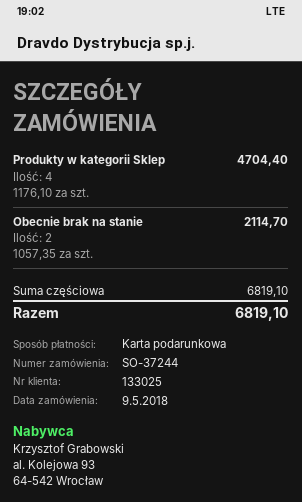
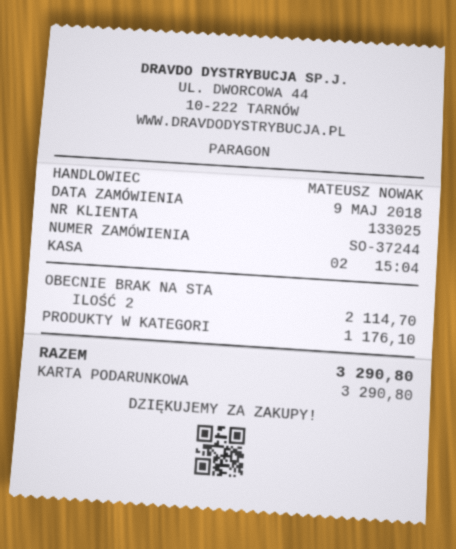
Produkty w kategorii Sklep: 4 for 4704.40 -> 1 for 1176.10
total: 6819.10 -> 3290.80

